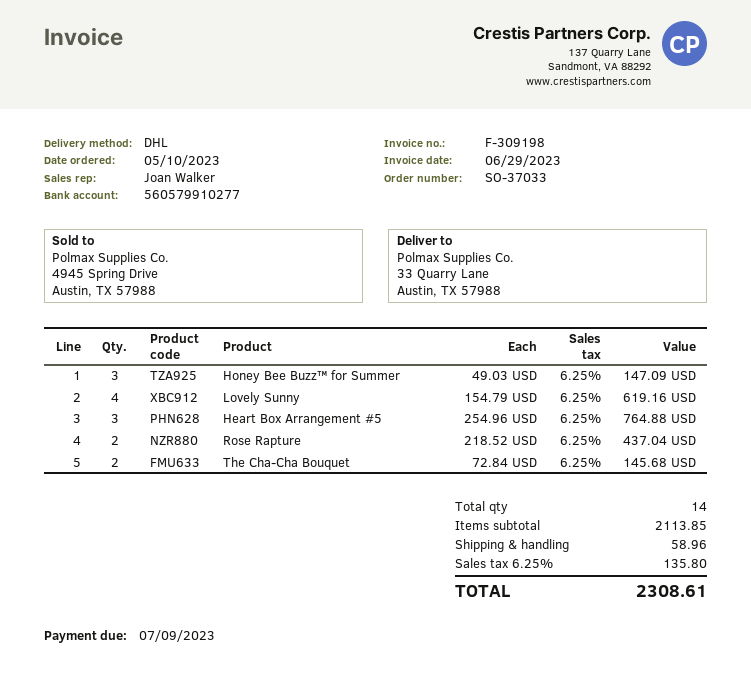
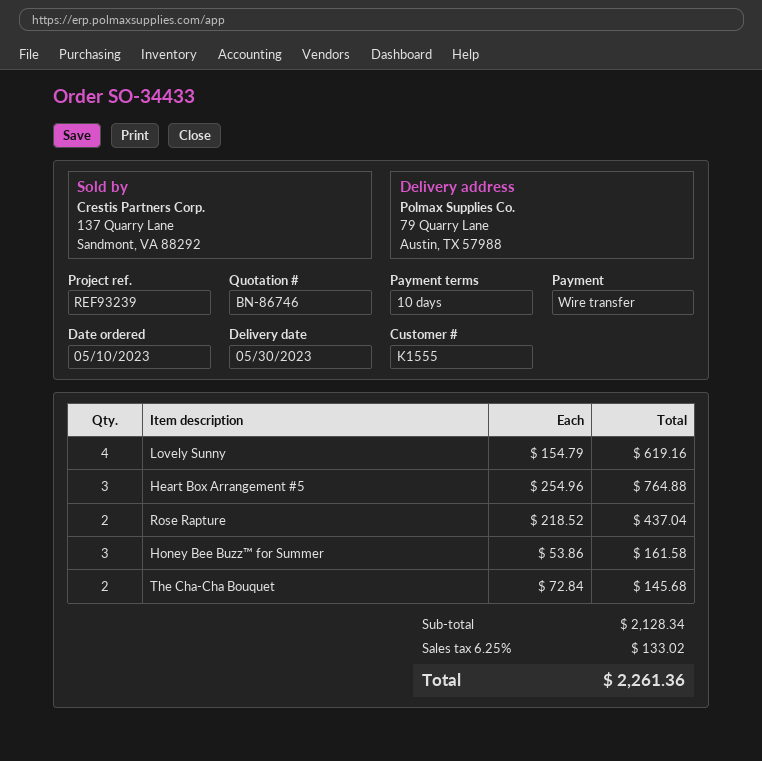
order number: SO-37033 -> SO-34433
ship to: 33 Quarry Lane, Austin, TX 57988 -> 79 Quarry Lane, Austin, TX 57988
Honey Bee Buzz™ for Summer: 3 x 49.03 = 147.09 -> 3 x 53.86 = 161.58
subtotal: 2113.85 -> 2128.34
shipping: 58.96 -> none
tax: 6.25% = 135.80 -> 6.25% = 133.02
total: 2308.61 -> 2261.36

